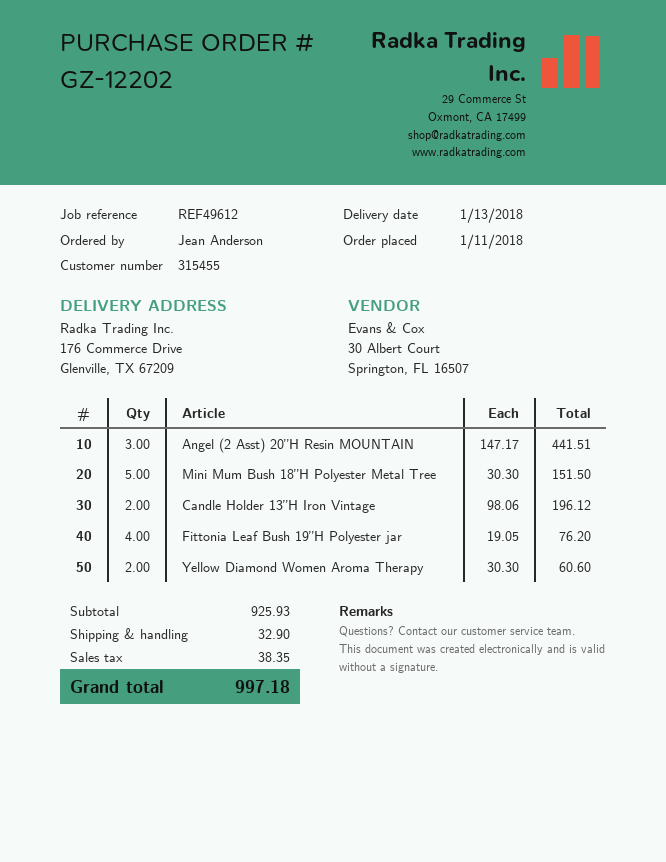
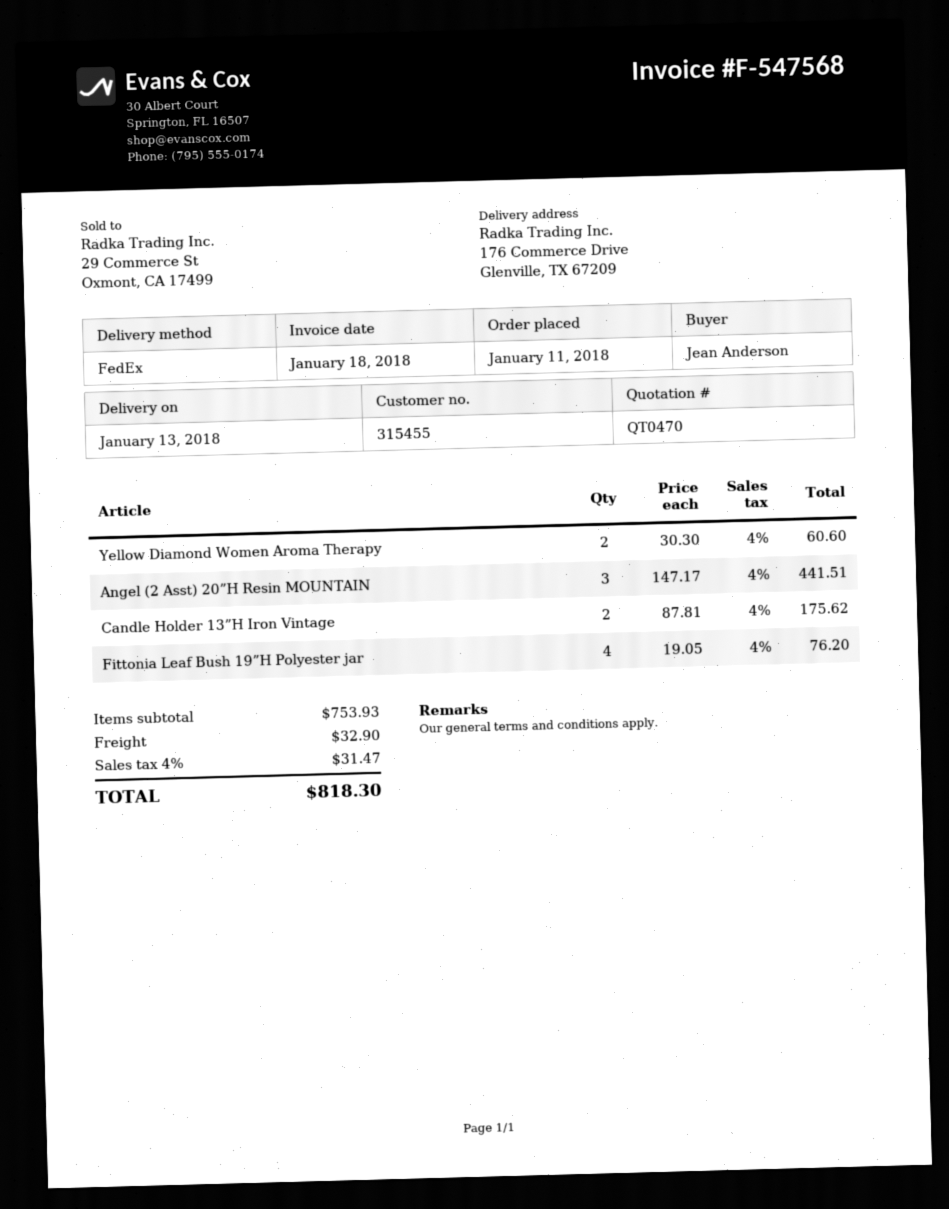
Mini Mum Bush 18”H Polyester Metal Tree: 5 x 30.30 = 151.50 -> none
Candle Holder 13”H Iron Vintage: 2 x 98.06 = 196.12 -> 2 x 87.81 = 175.62
subtotal: 925.93 -> 753.93
tax: 38.35 -> 31.47
total: 997.18 -> 818.30

